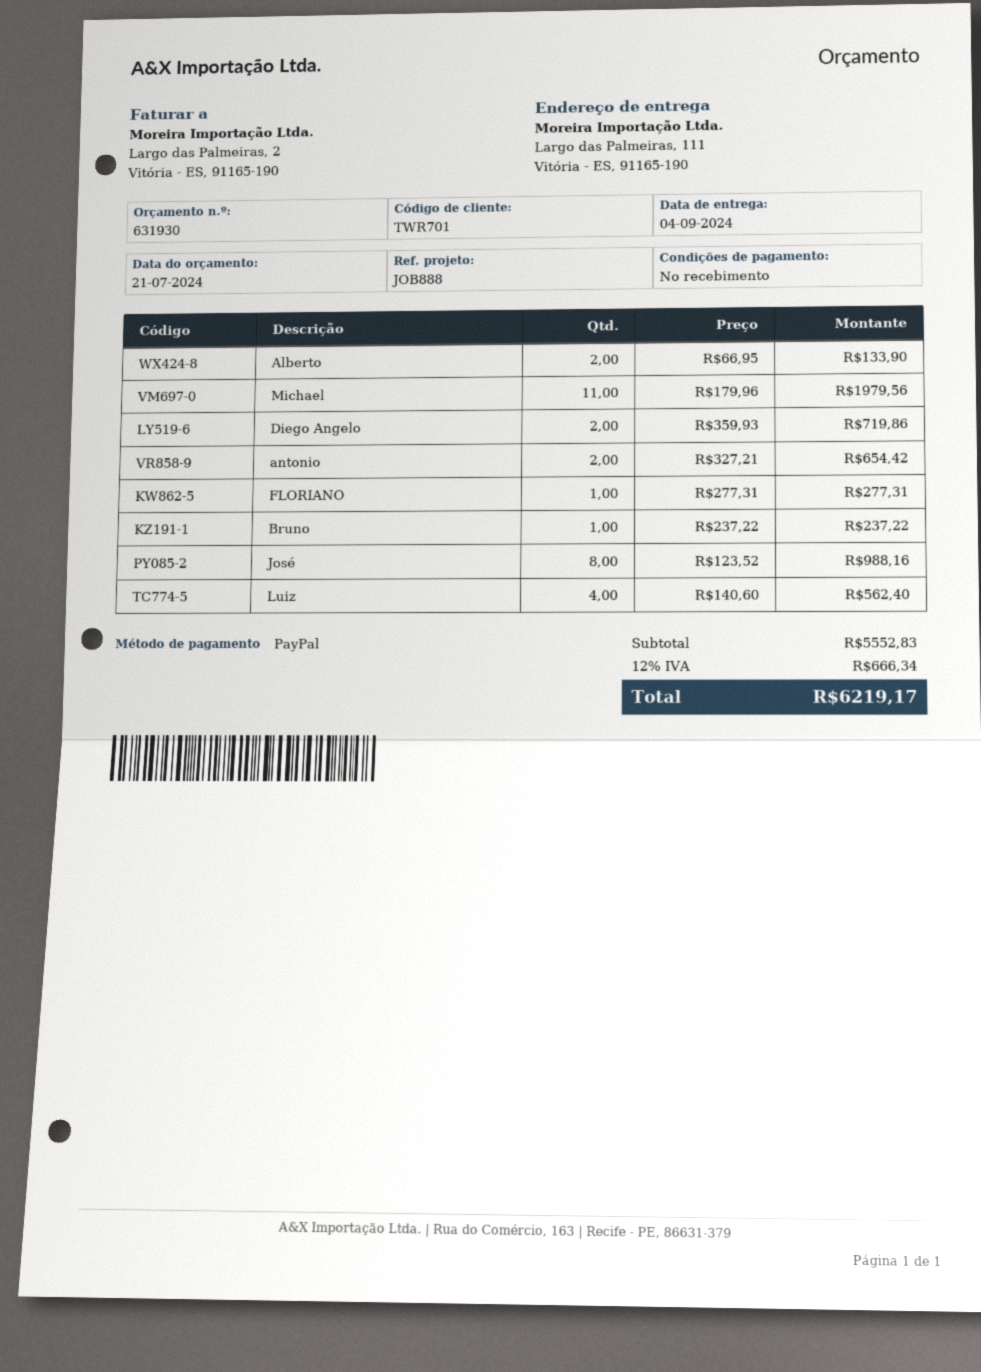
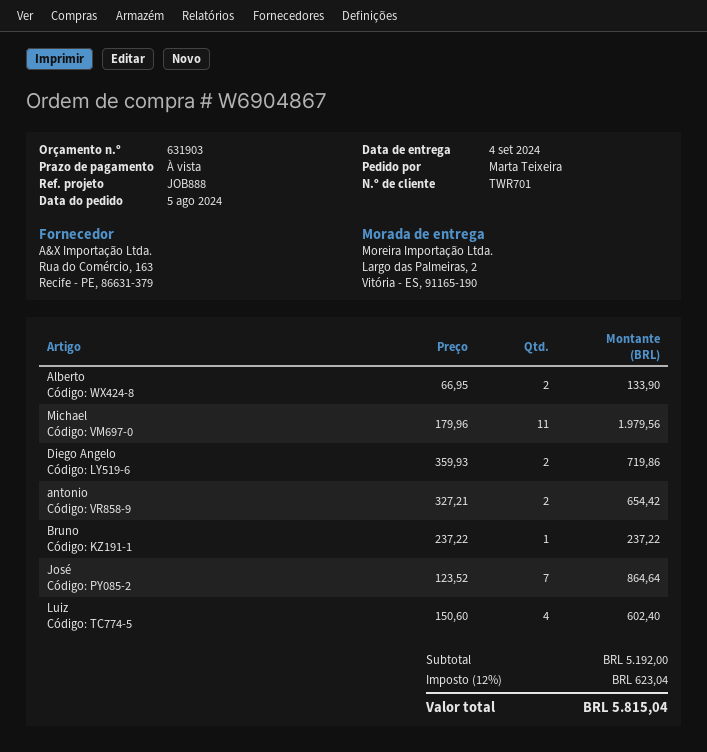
quote number: 631930 -> 631903
ship to: Largo das Palmeiras, 111, Vitória - ES, 91165-190 -> Largo das Palmeiras, 2, Vitória - ES, 91165-190
FLORIANO: 1 x 277.31 = 277.31 -> none
José: 8 x 123.52 = 988.16 -> 7 x 123.52 = 864.64
Luiz: 4 x 140.60 = 562.40 -> 4 x 150.60 = 602.40
subtotal: 5552.83 -> 5192.00
tax: 12% = 666.34 -> 12% = 623.04
total: 6219.17 -> 5815.04

